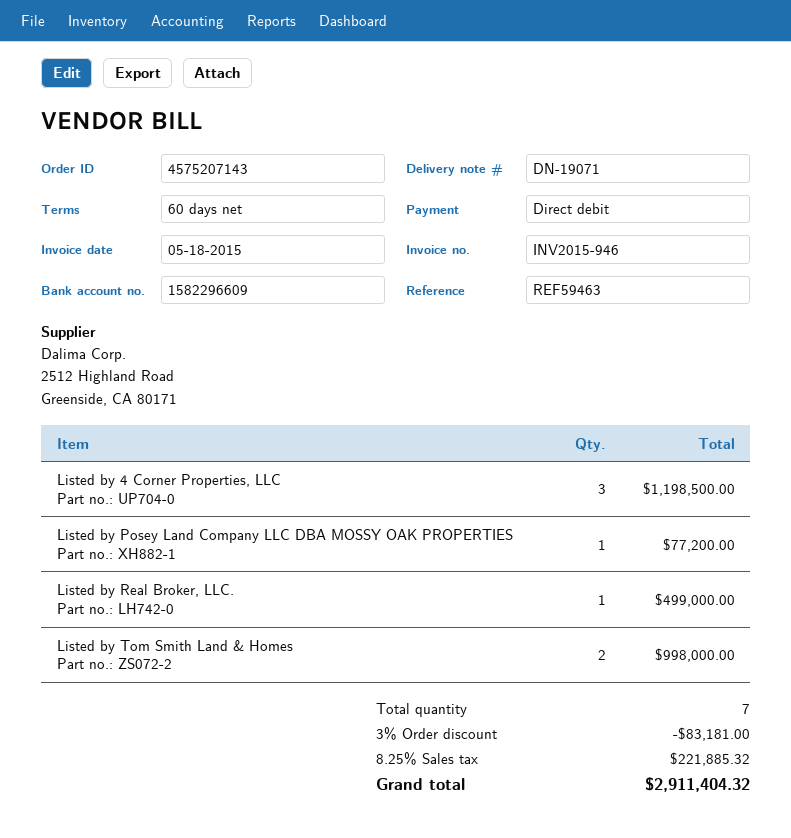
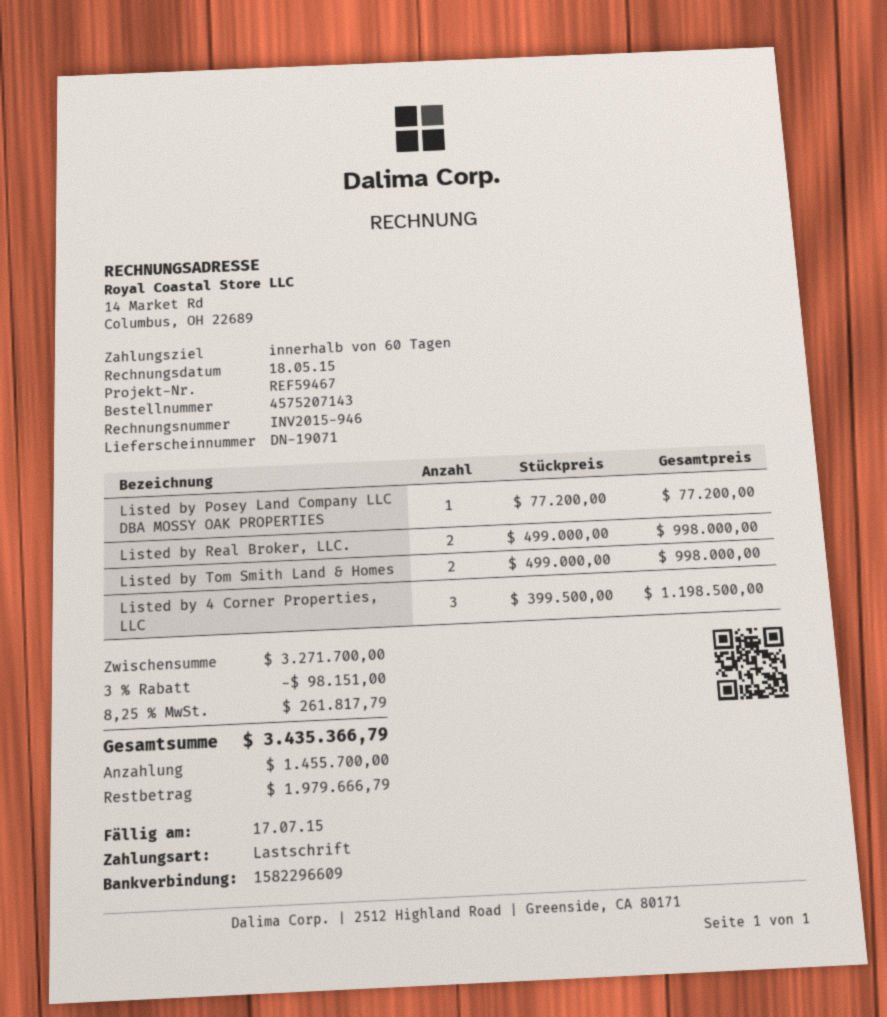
reference: REF59463 -> REF59467
Listed by Real Broker, LLC.: 1 for 499000.00 -> 2 for 998000.00
discount: 3% = 83181.00 -> 3% = 98151.00
tax: 8.25% = 221885.32 -> 8.25% = 261817.79
total: 2911404.32 -> 3435366.79

